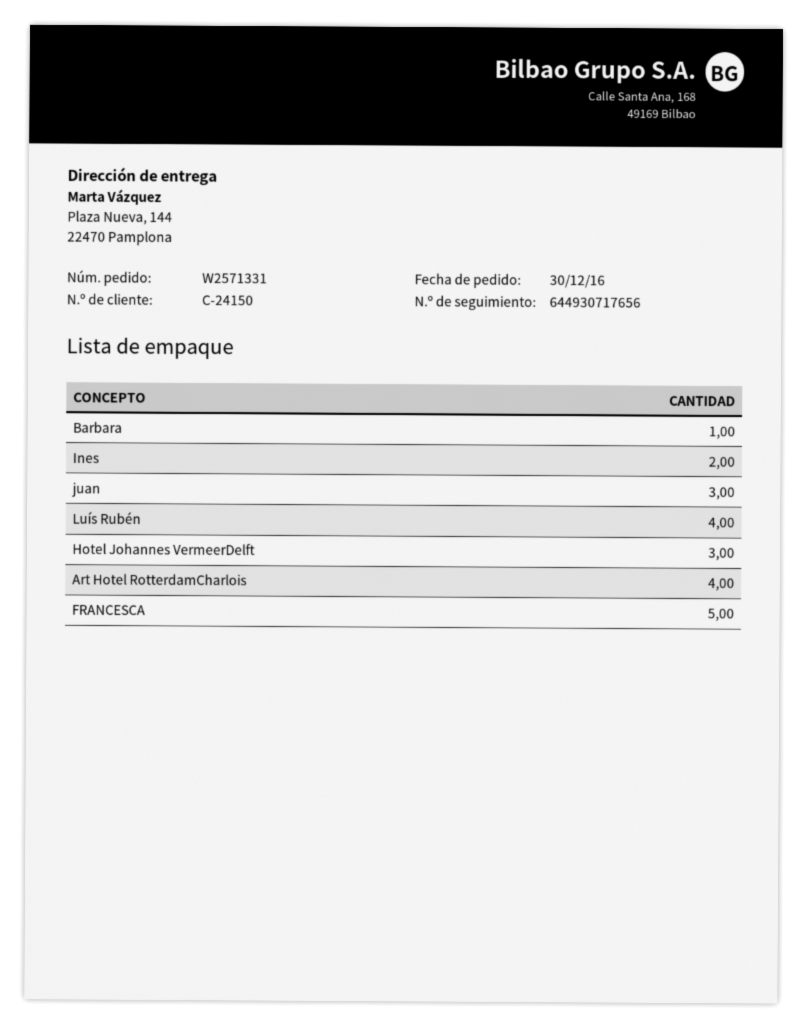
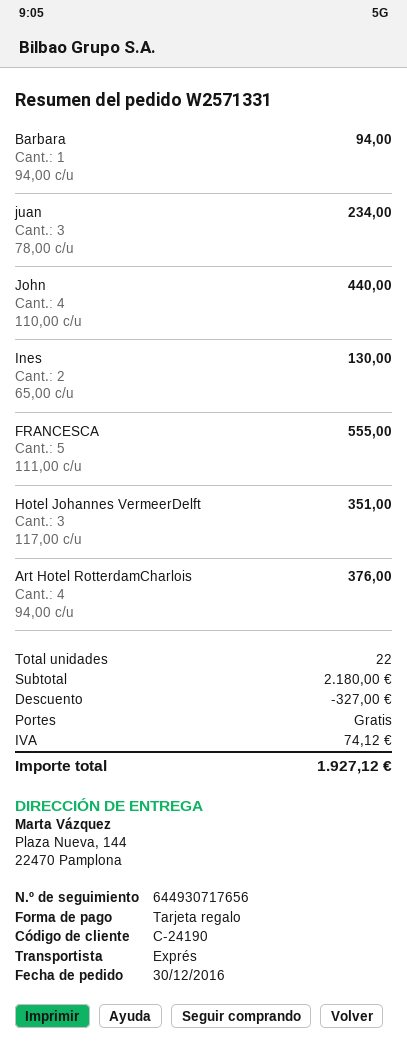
customer number: C-24150 -> C-24190
Luís Rubén: 4 -> none
John: none -> 4

